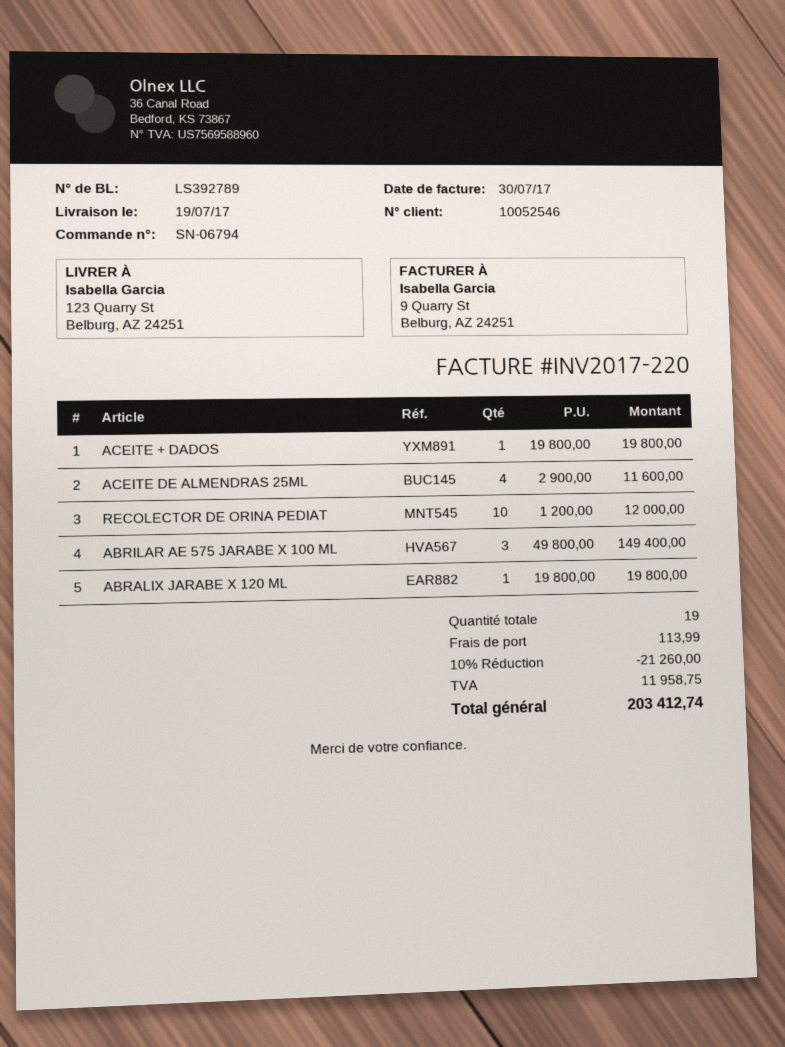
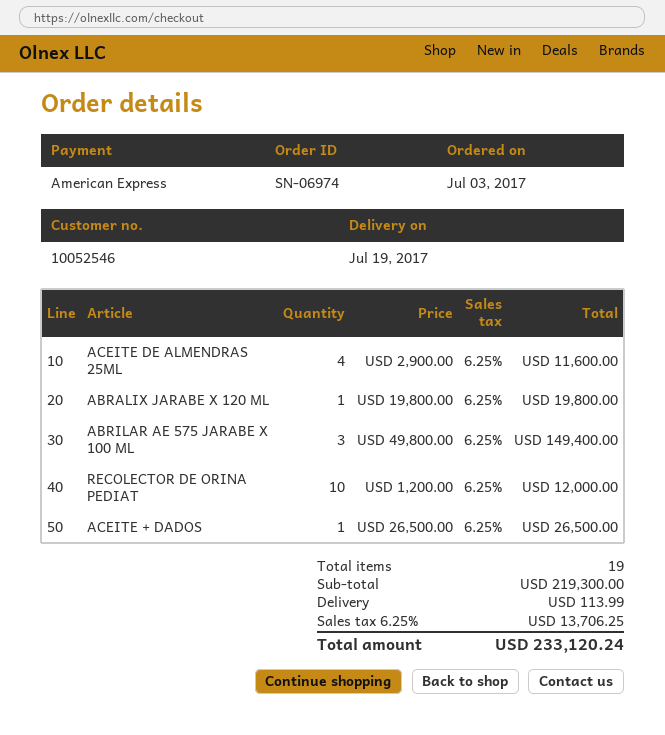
order number: SN-06794 -> SN-06974
ACEITE + DADOS: 1 x 19800.00 = 19800.00 -> 1 x 26500.00 = 26500.00
discount: 10% = 21260.00 -> none
tax: 11958.75 -> 13706.25
total: 203412.74 -> 233120.24

